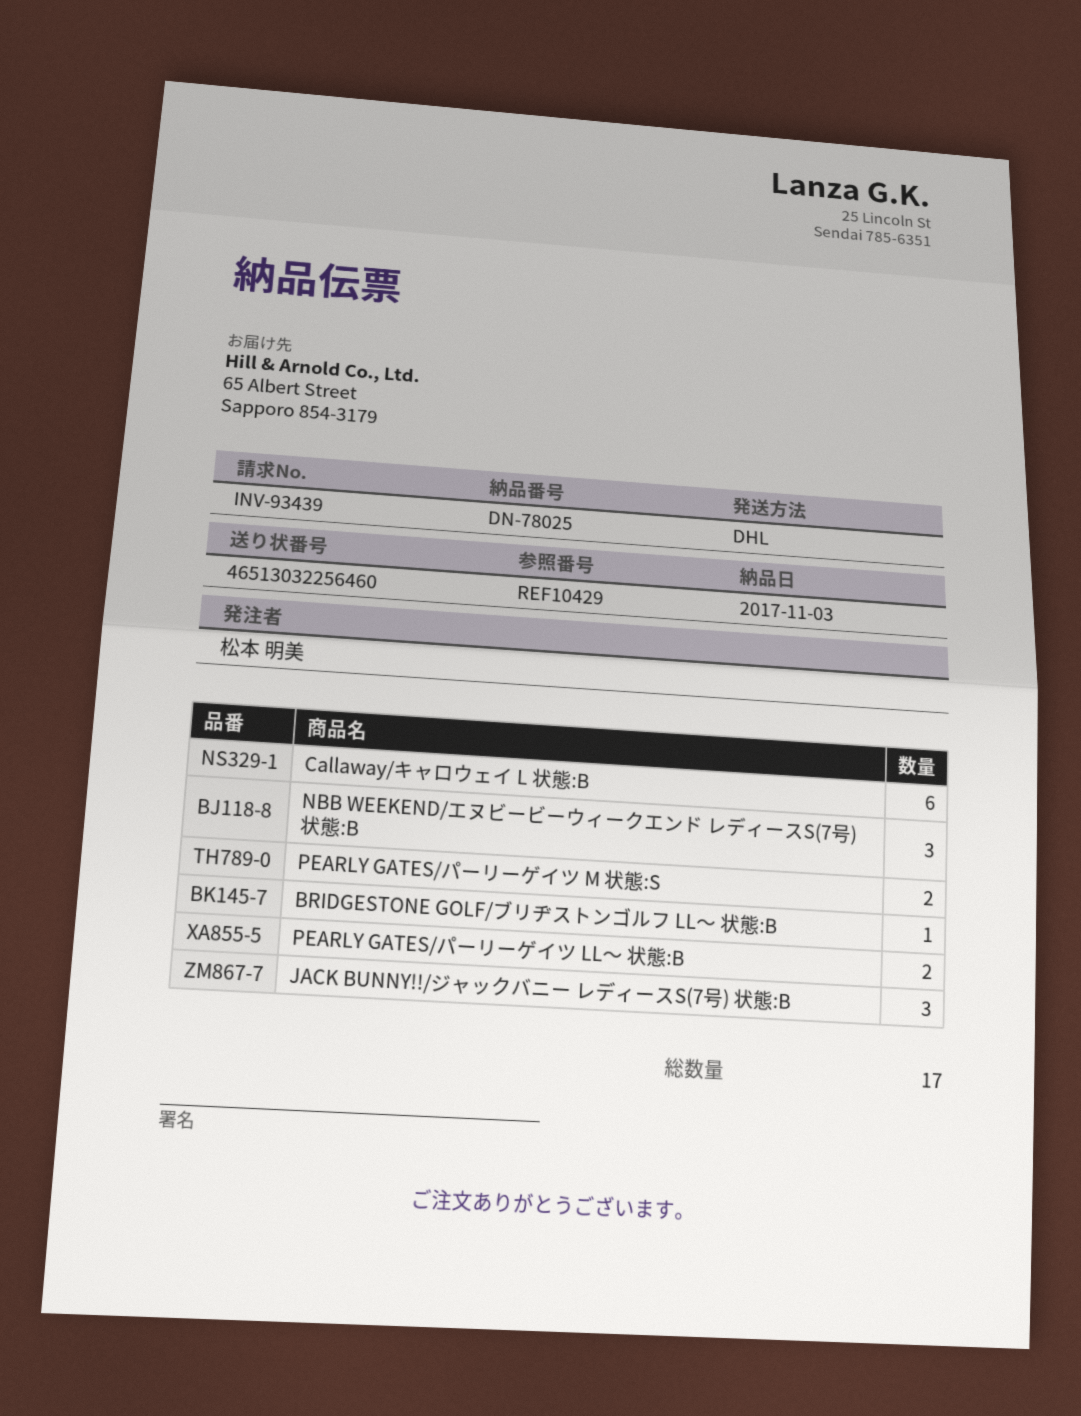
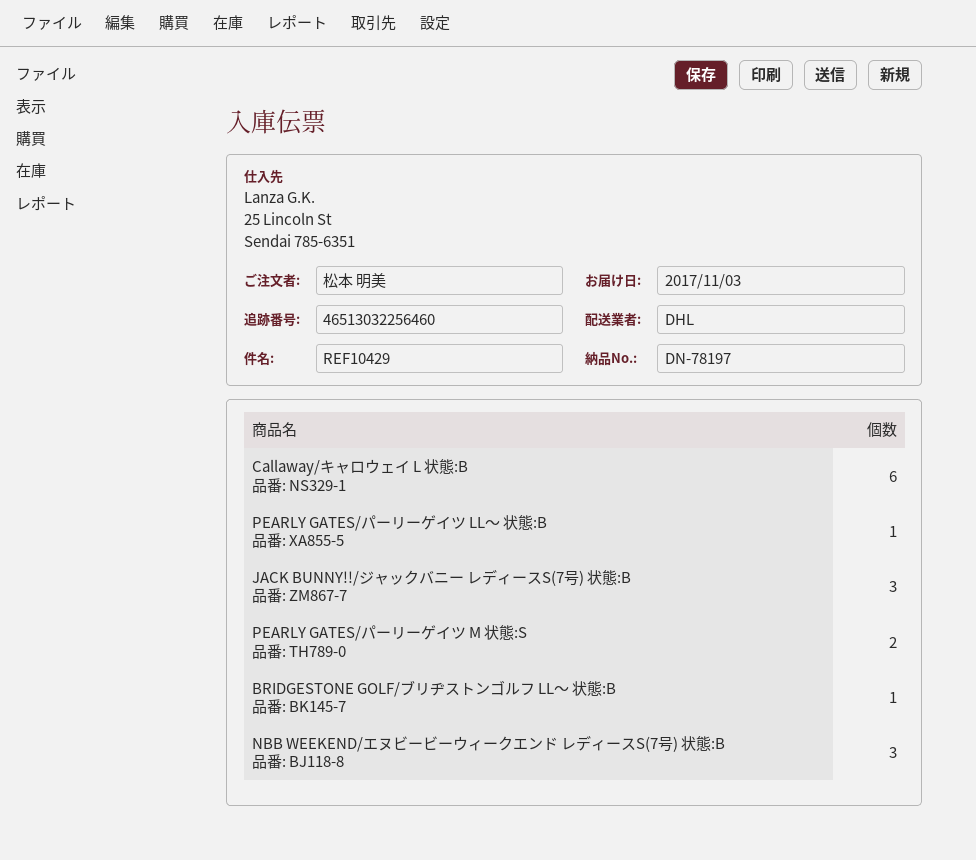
delivery note number: DN-78025 -> DN-78197
PEARLY GATES/パーリーゲイツ LL〜 状態:B: 2 -> 1

